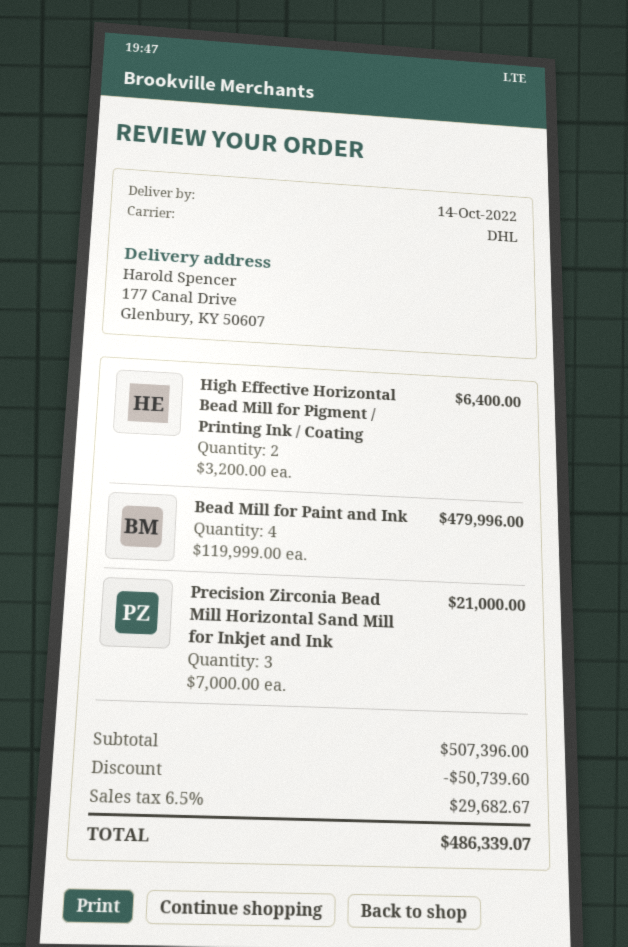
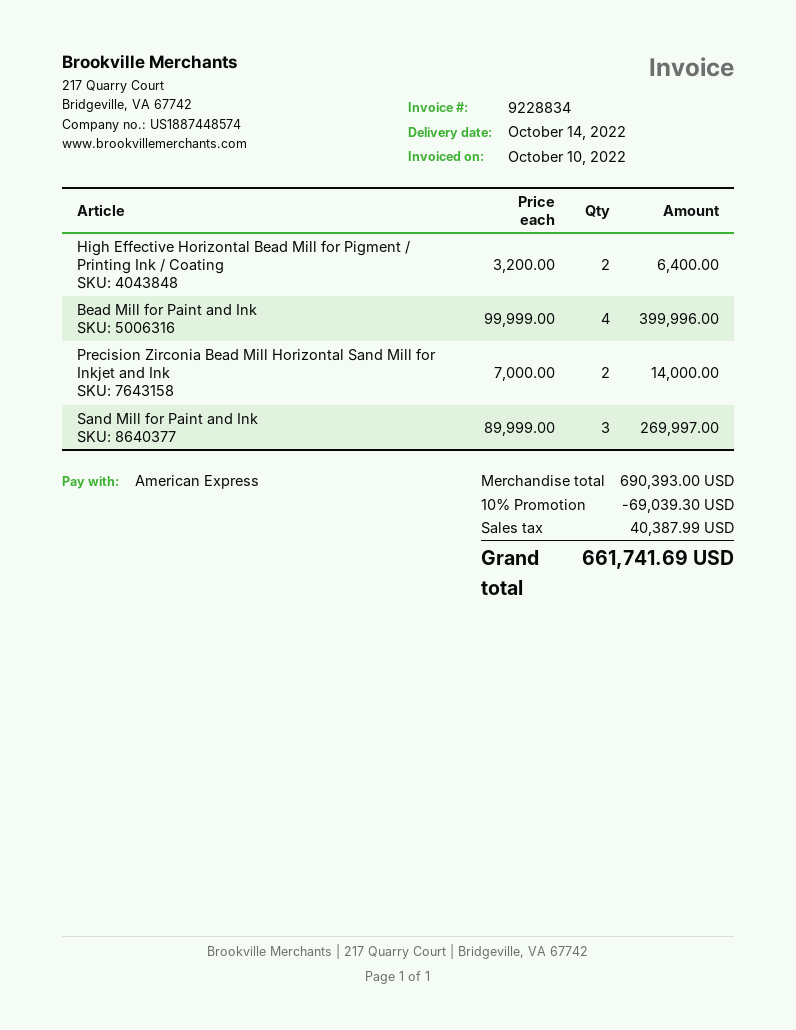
Bead Mill for Paint and Ink: 4 x 119999.00 = 479996.00 -> 4 x 99999.00 = 399996.00
Precision Zirconia Bead Mill Horizontal Sand Mill for Inkjet and Ink: 3 x 7000.00 = 21000.00 -> 2 x 7000.00 = 14000.00
Sand Mill for Paint and Ink: none -> 3 x 89999.00 = 269997.00
subtotal: 507396.00 -> 690393.00
discount: 50739.60 -> 69039.30
tax: 29682.67 -> 40387.99
total: 486339.07 -> 661741.69

